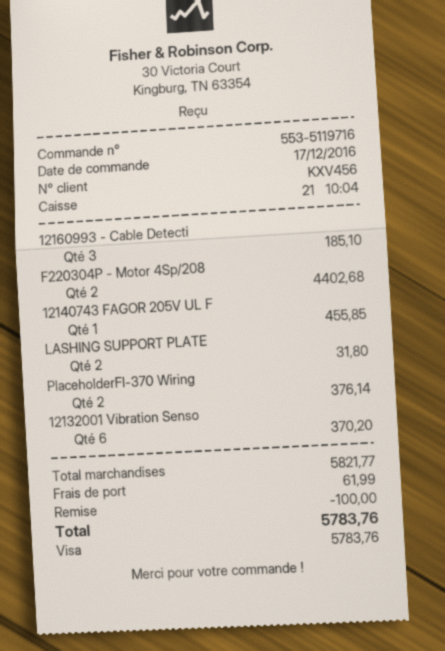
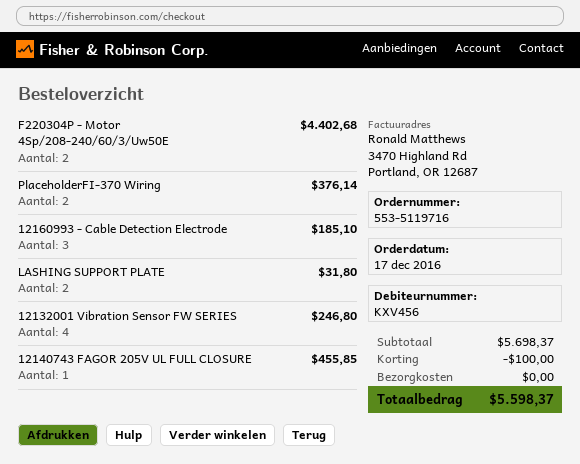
12132001 Vibration Senso: 6 for 370.20 -> 4 for 246.80
subtotal: 5821.77 -> 5698.37
shipping: 61.99 -> 0.00
total: 5783.76 -> 5598.37

